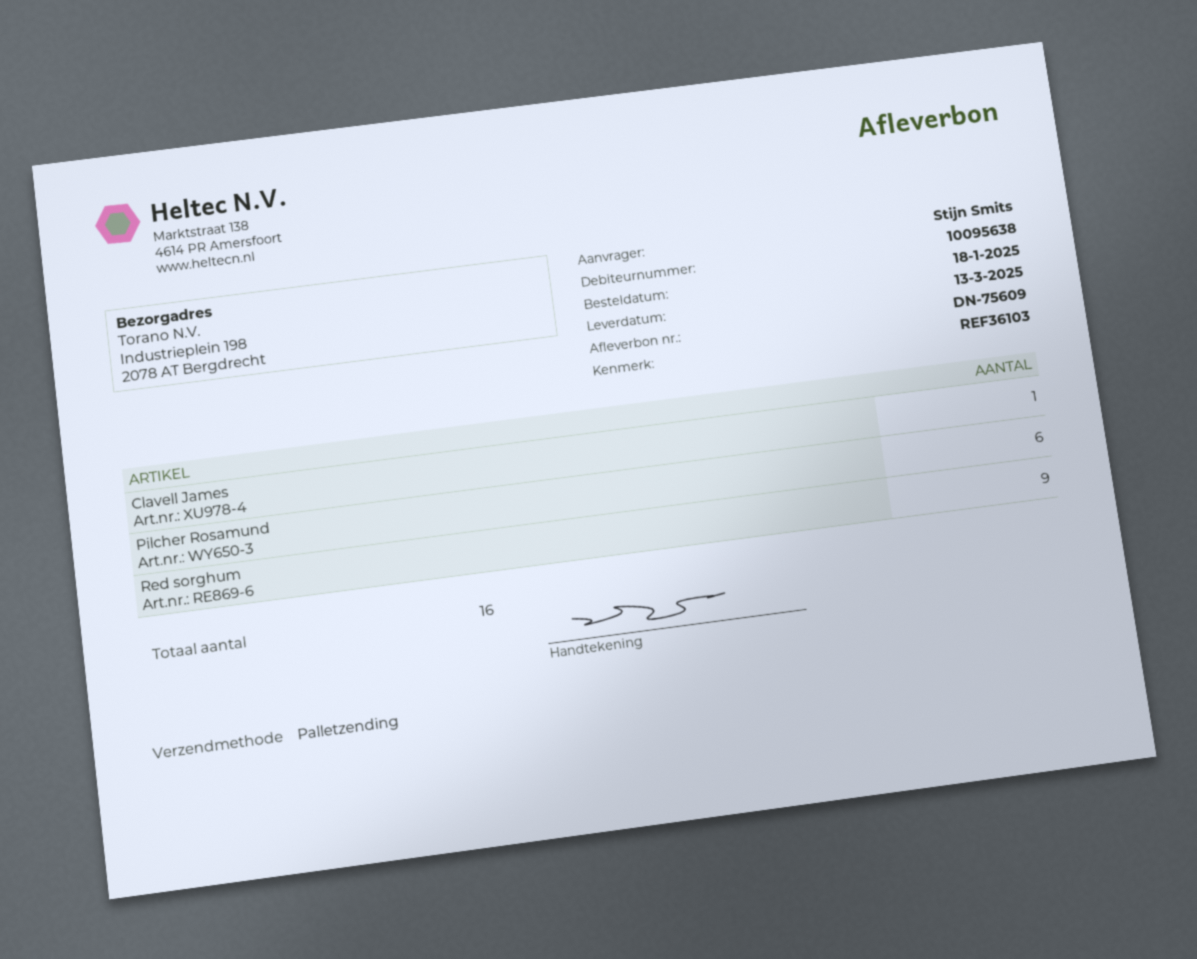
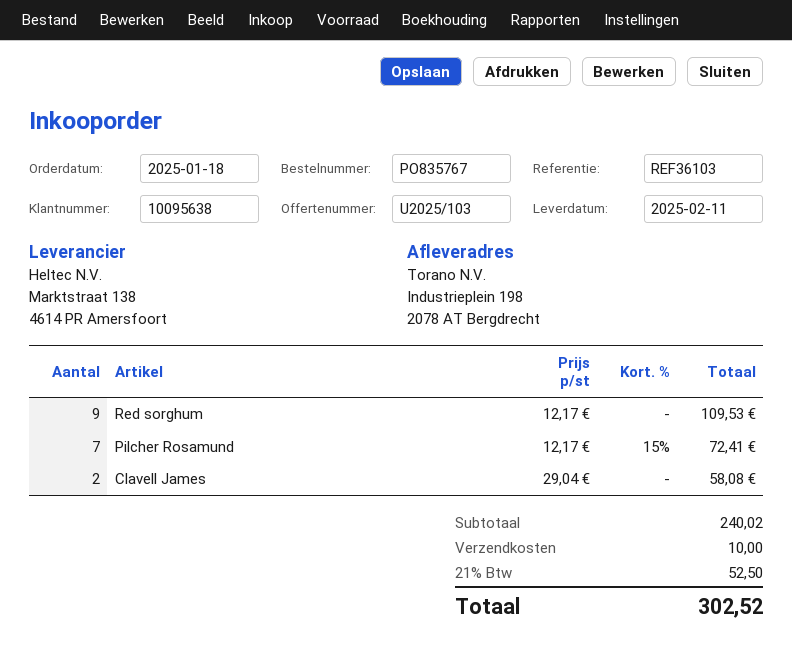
delivery date: 2025-03-13 -> 2025-02-11
Clavell James: 1 -> 2
Pilcher Rosamund: 6 -> 7

